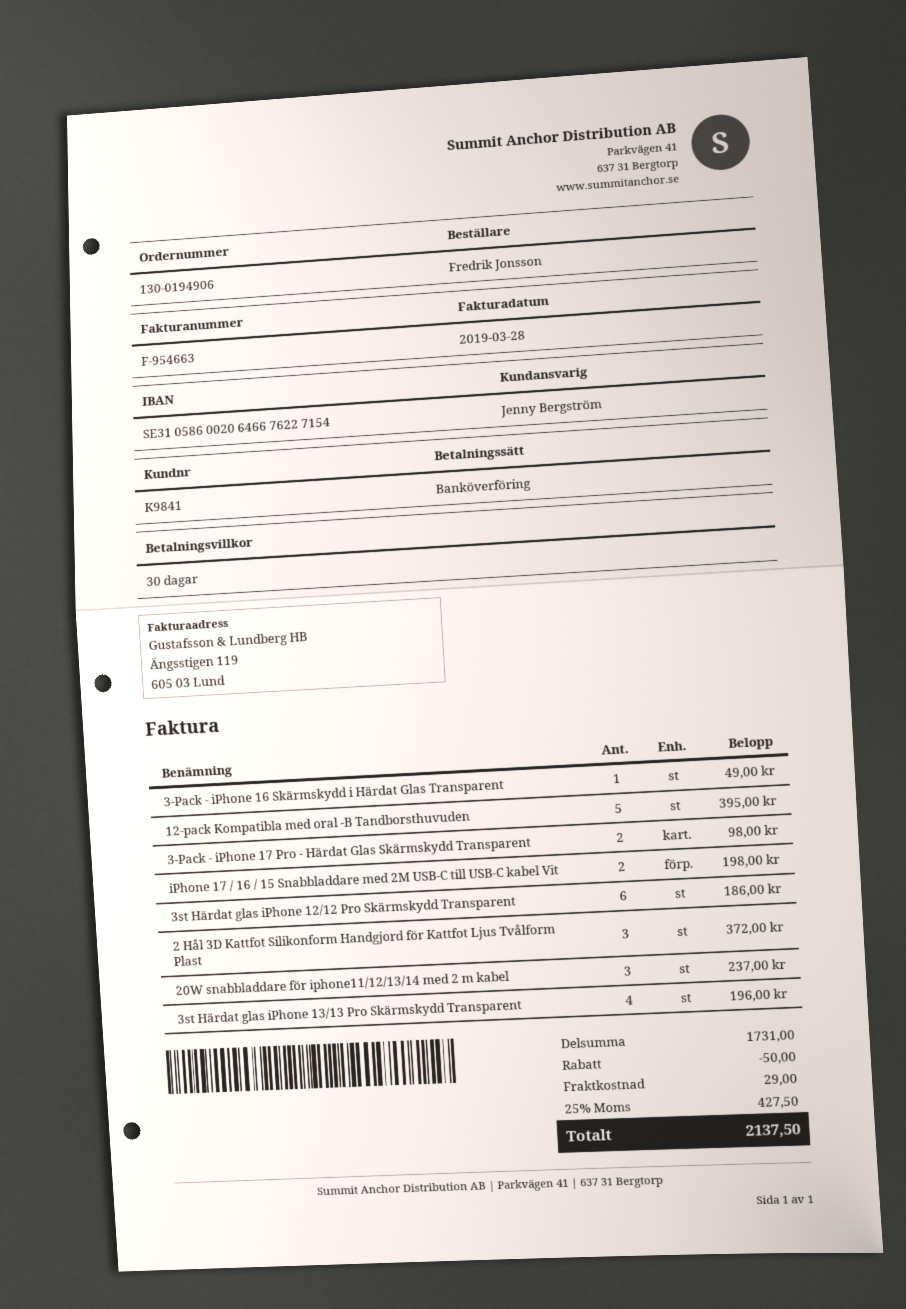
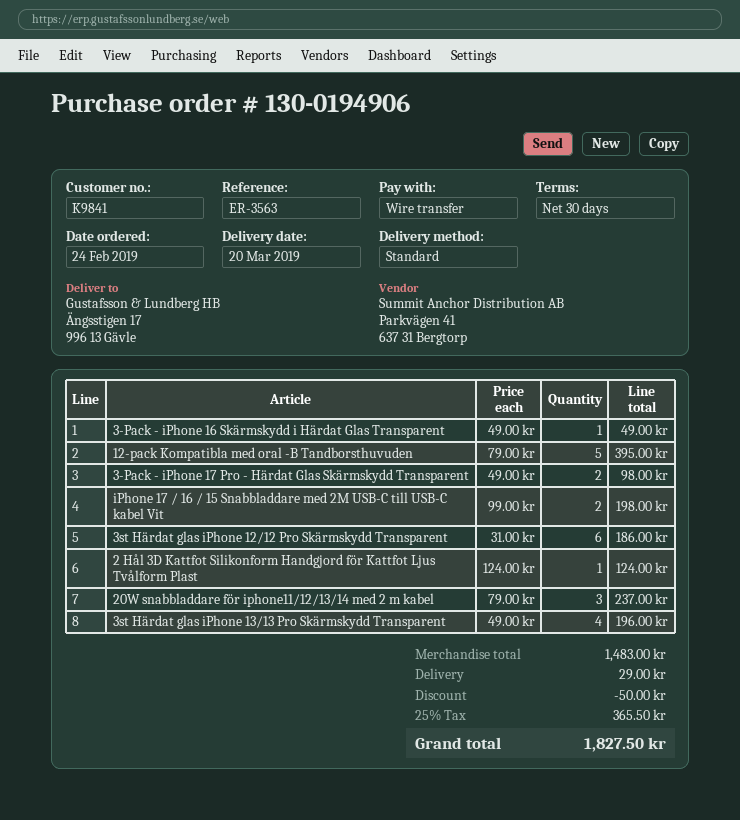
2 Hål 3D Kattfot Silikonform Handgjord för Kattfot Ljus Tvålform Plast: 3 for 372.00 -> 1 for 124.00
subtotal: 1731.00 -> 1483.00
tax: 25% = 427.50 -> 25% = 365.50
total: 2137.50 -> 1827.50

